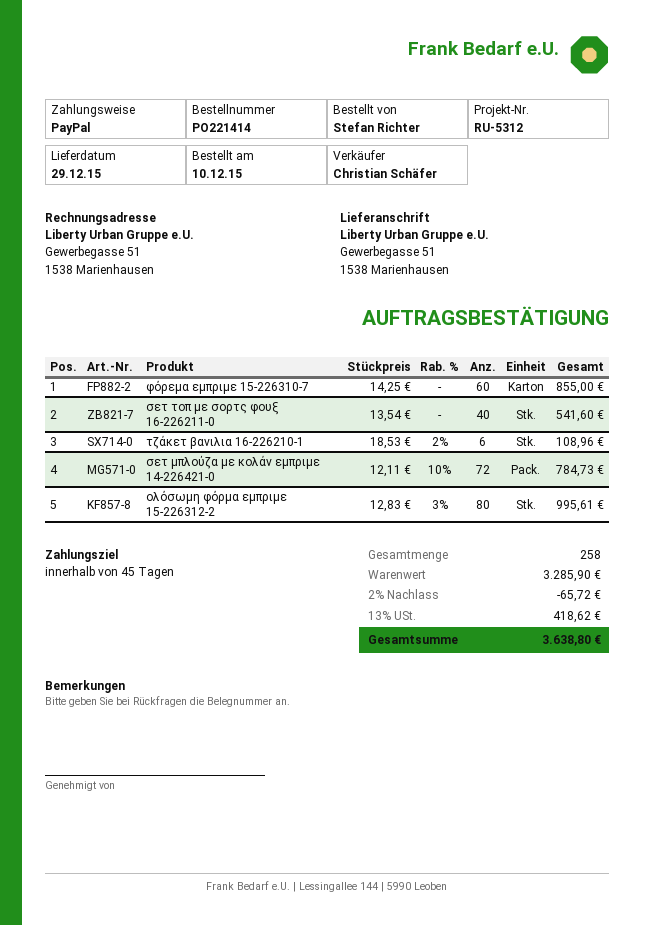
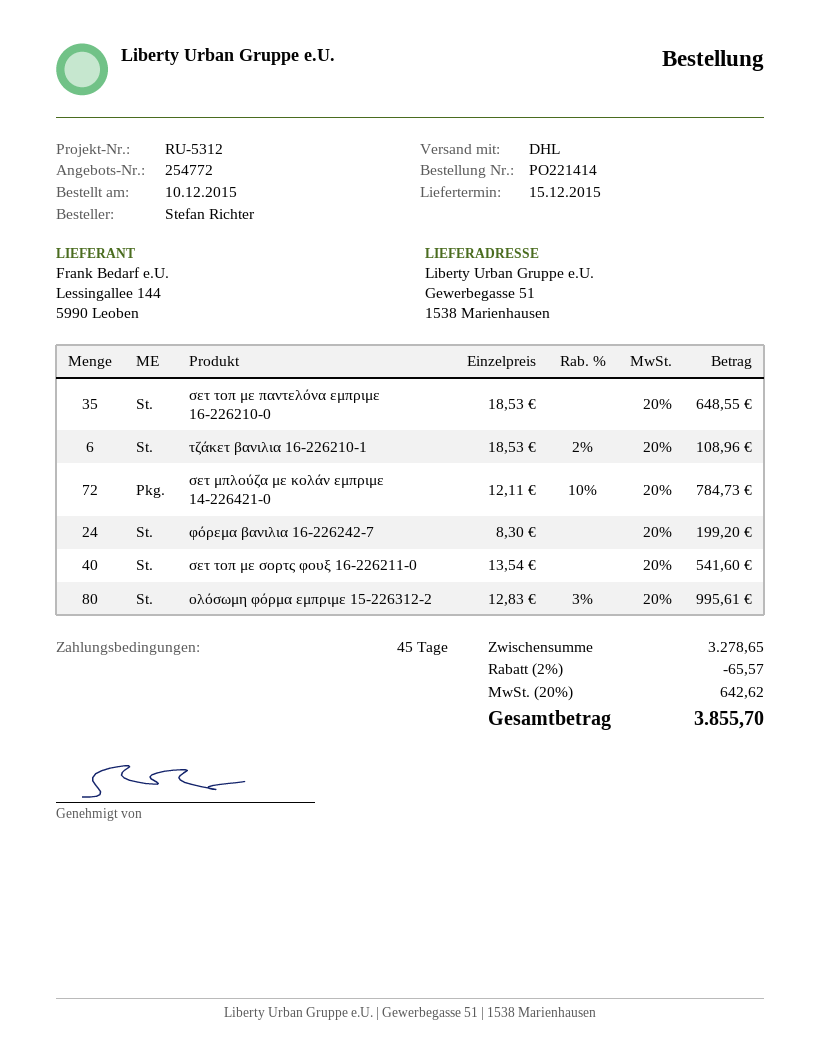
delivery date: 2015-12-29 -> 2015-12-15
φόρεμα εμπριμε 15-226310-7: 60 x 14.25 = 855.00 -> none
σετ τοπ με παντελόνα εμπριμε 16-226210-0: none -> 35 x 18.53 = 648.55
φόρεμα βανιλια 16-226242-7: none -> 24 x 8.30 = 199.20
subtotal: 3285.90 -> 3278.65
discount: 2% = 65.72 -> 2% = 65.57
tax: 13% = 418.62 -> 20% = 642.62
total: 3638.80 -> 3855.70

